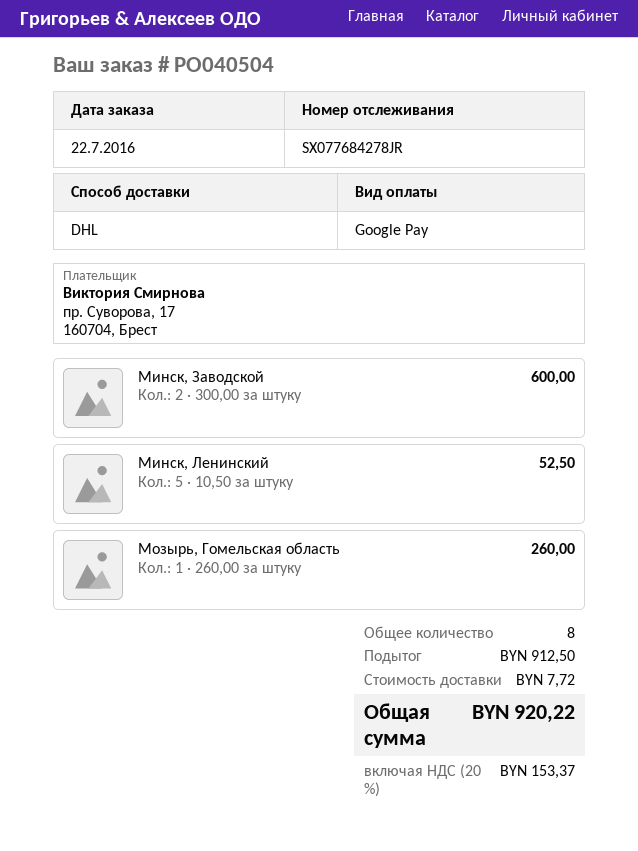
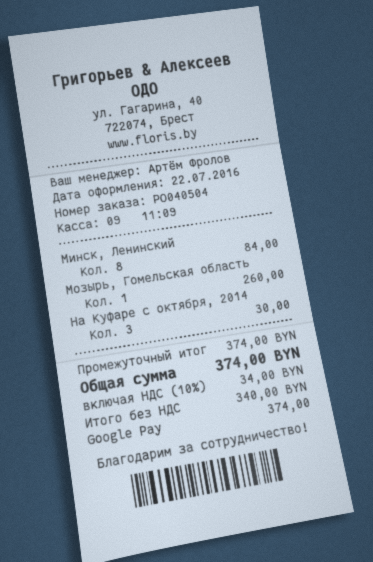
Минск, Заводской: 2 for 600.00 -> none
Минск, Ленинский: 5 for 52.50 -> 8 for 84.00
На Куфаре с октября, 2014: none -> 3 for 30.00
subtotal: 912.50 -> 374.00
shipping: 7.72 -> none
tax: 20% = 153.37 -> 10% = 34.00
total: 920.22 -> 374.00

